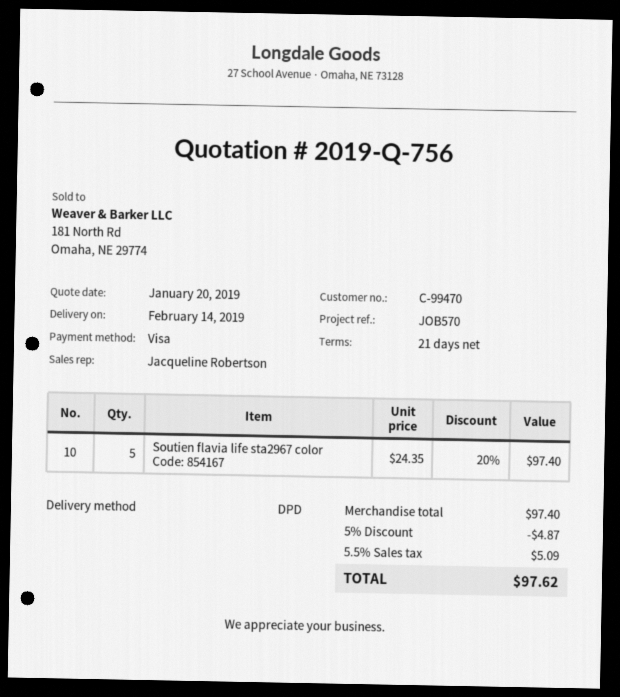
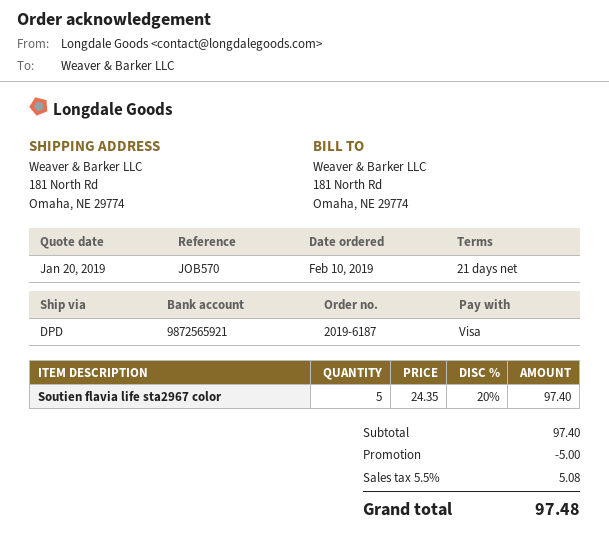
discount: 4.87 -> 5.00
tax: 5.5% = 5.09 -> 5.5% = 5.08
total: 97.62 -> 97.48

